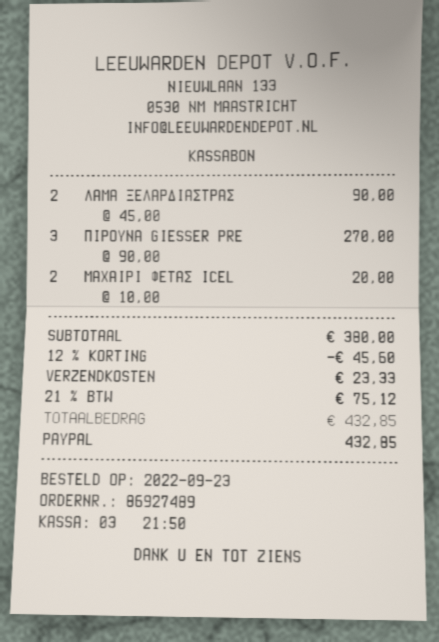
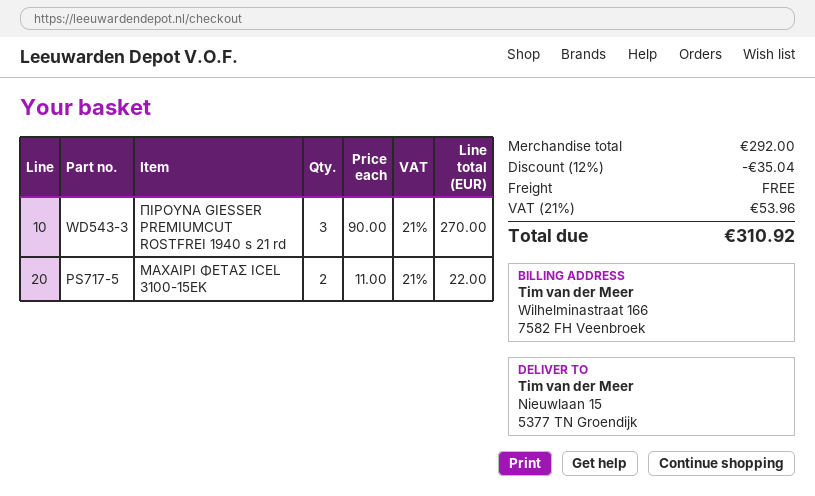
ΛΑΜΑ ΞΕΛΑΡΔΙΑΣΤΡΑΣ: 2 x 45.00 = 90.00 -> none
ΜΑΧΑΙΡΙ ΦΕΤΑΣ ICEL: 2 x 10.00 = 20.00 -> 2 x 11.00 = 22.00
subtotal: 380.00 -> 292.00
discount: 12% = 45.60 -> 12% = 35.04
shipping: 23.33 -> 0.00
tax: 21% = 75.12 -> 21% = 53.96
total: 432.85 -> 310.92

